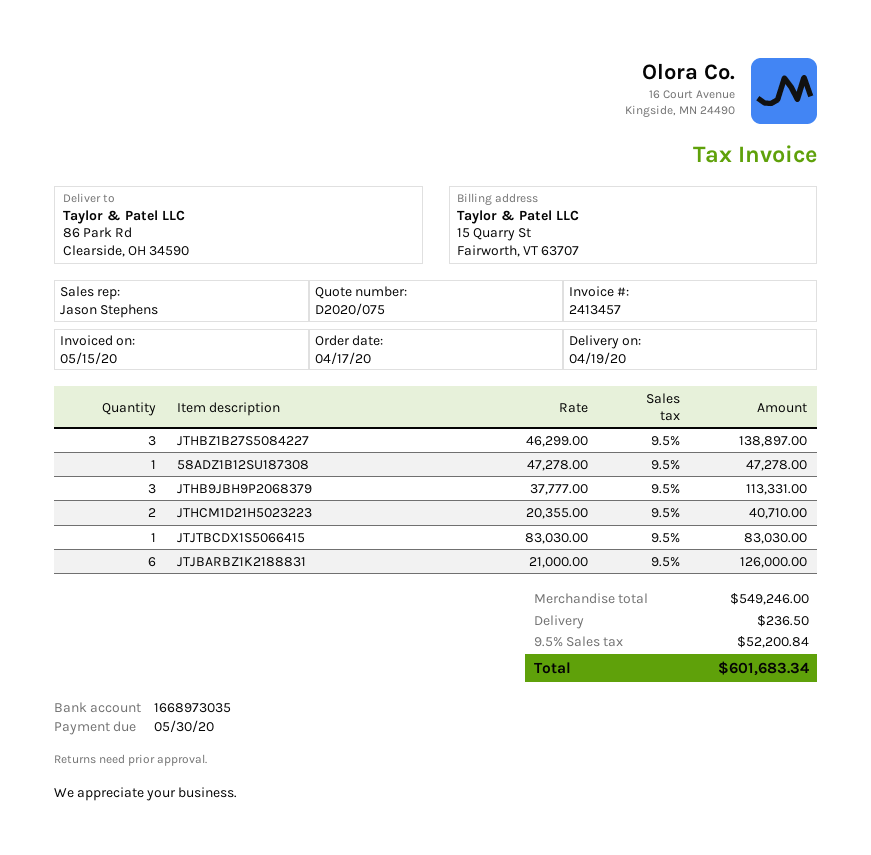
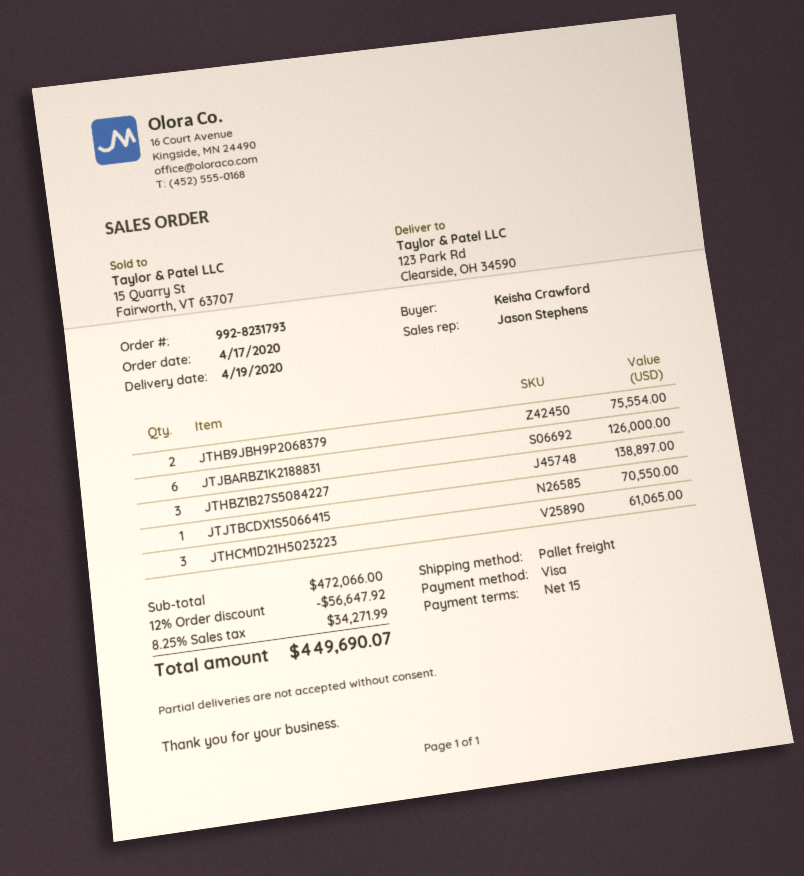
ship to: 86 Park Rd, Clearside, OH 34590 -> 123 Park Rd, Clearside, OH 34590
58ADZ1B12SU187308: 1 for 47278.00 -> none
JTHB9JBH9P2068379: 3 for 113331.00 -> 2 for 75554.00
JTHCM1D21H5023223: 2 for 40710.00 -> 3 for 61065.00
JTJTBCDX1S5066415: 1 for 83030.00 -> 1 for 70550.00
subtotal: 549246.00 -> 472066.00
discount: none -> 12% = 56647.92
shipping: 236.50 -> none
tax: 9.5% = 52200.84 -> 8.25% = 34271.99
total: 601683.34 -> 449690.07

